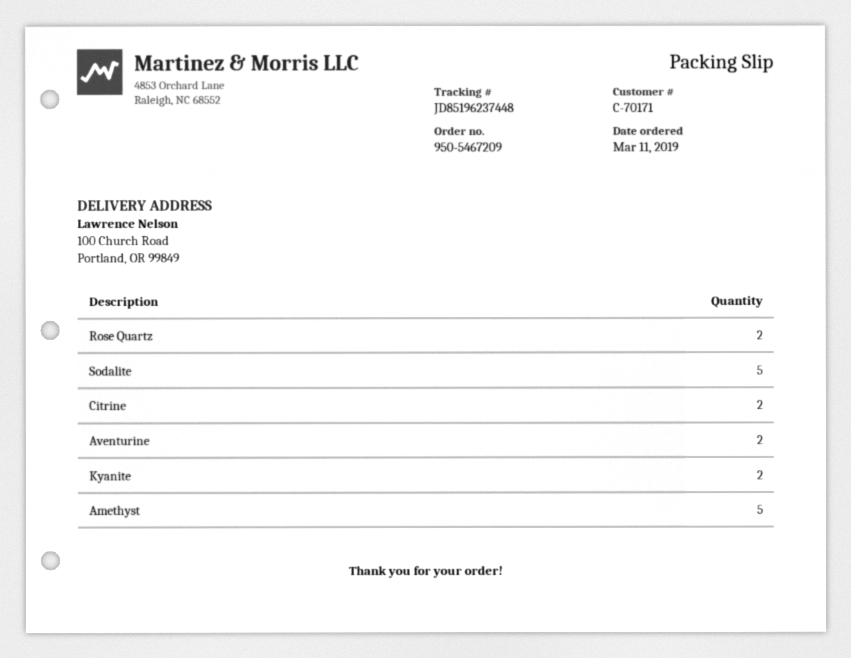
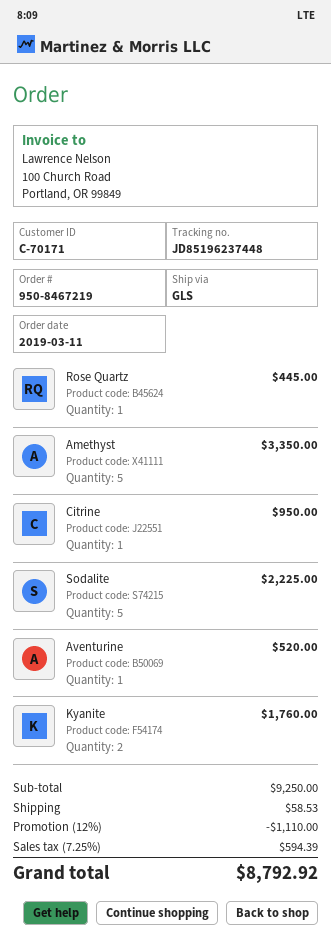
order number: 950-5467209 -> 950-8467219
Rose Quartz: 2 -> 1
Citrine: 2 -> 1
Aventurine: 2 -> 1

